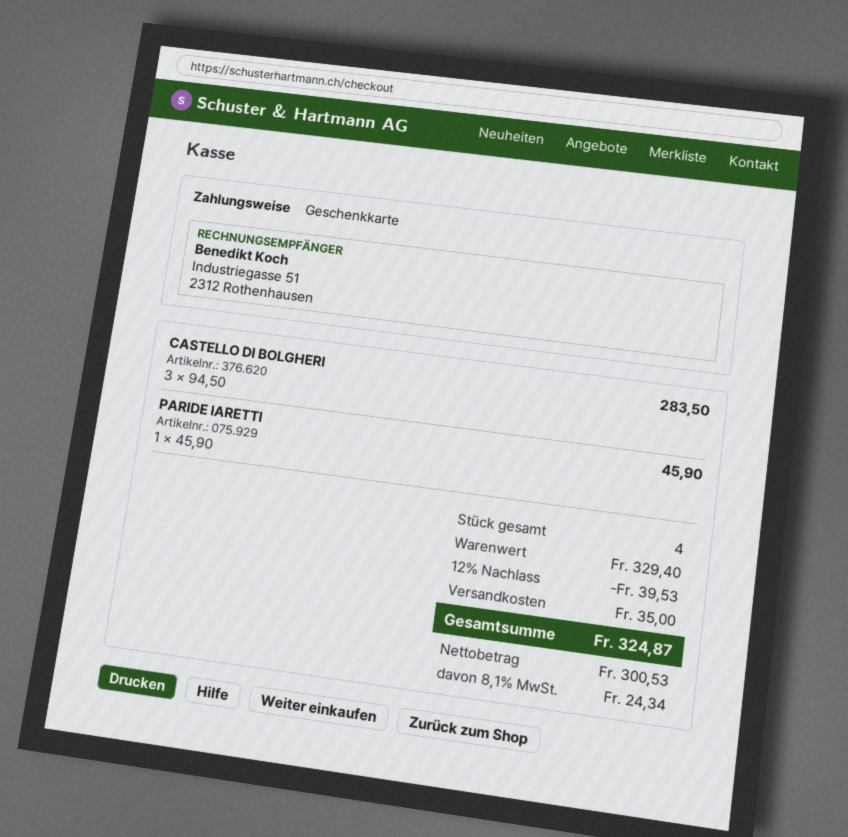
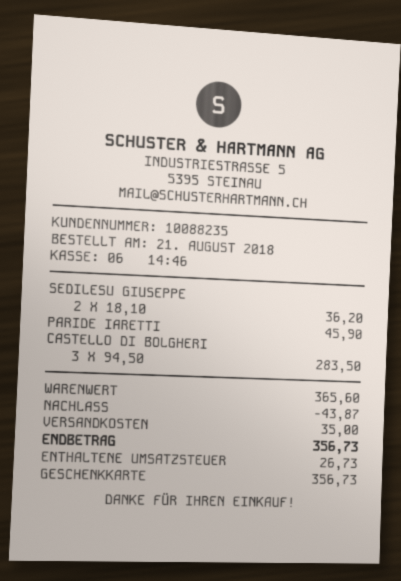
SEDILESU GIUSEPPE: none -> 2 x 18.10 = 36.20
subtotal: 329.40 -> 365.60
discount: 39.53 -> 43.87
tax: 24.34 -> 26.73
total: 324.87 -> 356.73

